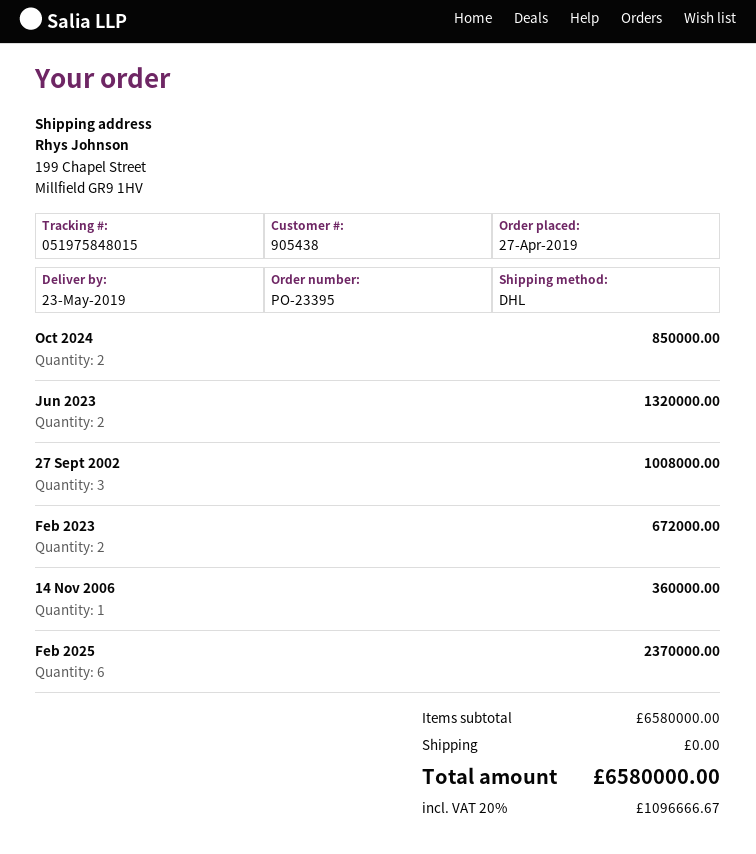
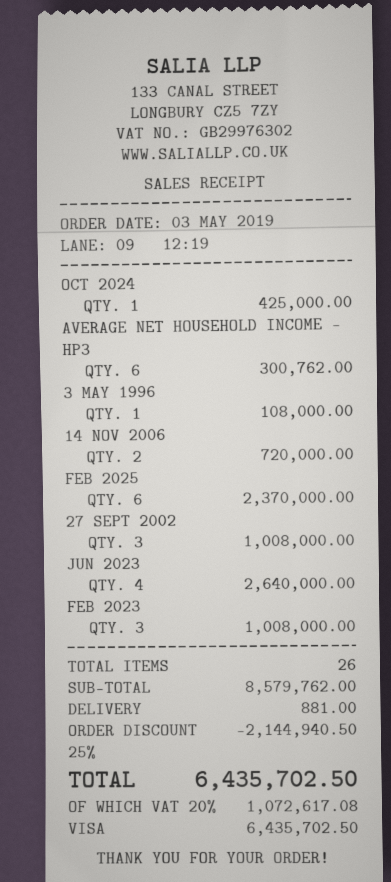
order date: 2019-04-27 -> 2019-05-03
Oct 2024: 2 for 850000.00 -> 1 for 425000.00
Jun 2023: 2 for 1320000.00 -> 4 for 2640000.00
Feb 2023: 2 for 672000.00 -> 3 for 1008000.00
14 Nov 2006: 1 for 360000.00 -> 2 for 720000.00
AVERAGE NET HOUSEHOLD INCOME - HP3: none -> 6 for 300762.00
3 MAY 1996: none -> 1 for 108000.00
subtotal: 6580000.00 -> 8579762.00
discount: none -> 25% = 2144940.50
shipping: 0.00 -> 881.00
tax: 20% = 1096666.67 -> 20% = 1072617.08
total: 6580000.00 -> 6435702.50

